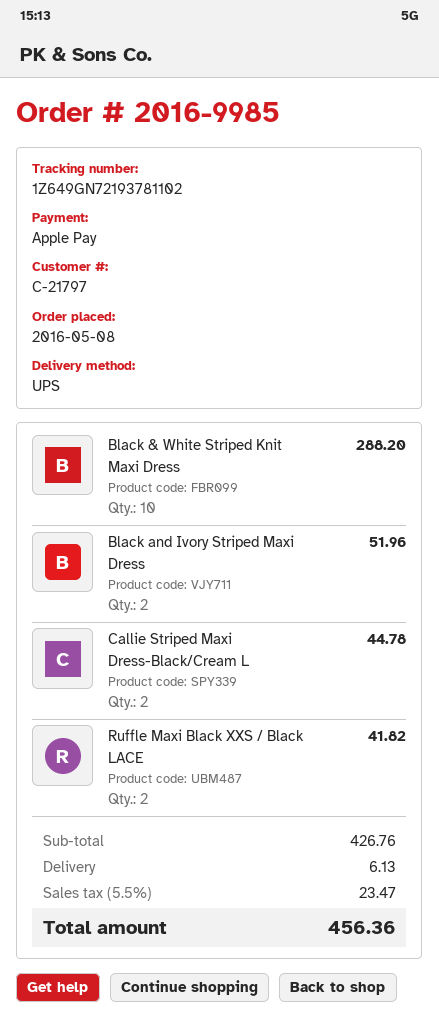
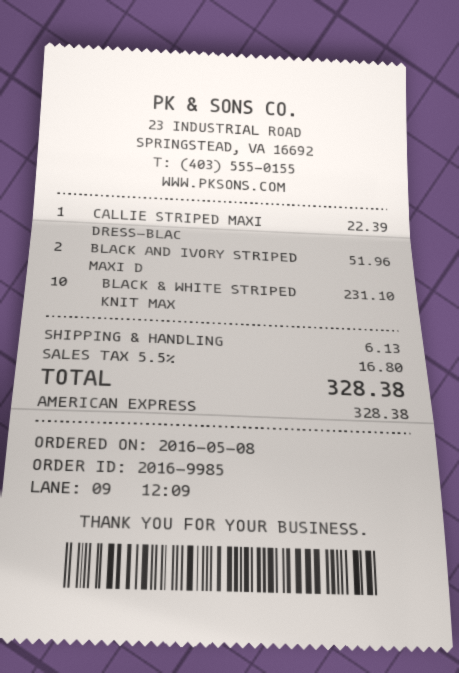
payment method: Apple Pay -> American Express
Black & White Striped Knit Maxi Dress: 10 for 288.20 -> 10 for 231.10
Callie Striped Maxi Dress-Black/Cream L: 2 for 44.78 -> 1 for 22.39
Ruffle Maxi Black XXS / Black LACE: 2 for 41.82 -> none
tax: 5.5% = 23.47 -> 5.5% = 16.80
total: 456.36 -> 328.38

